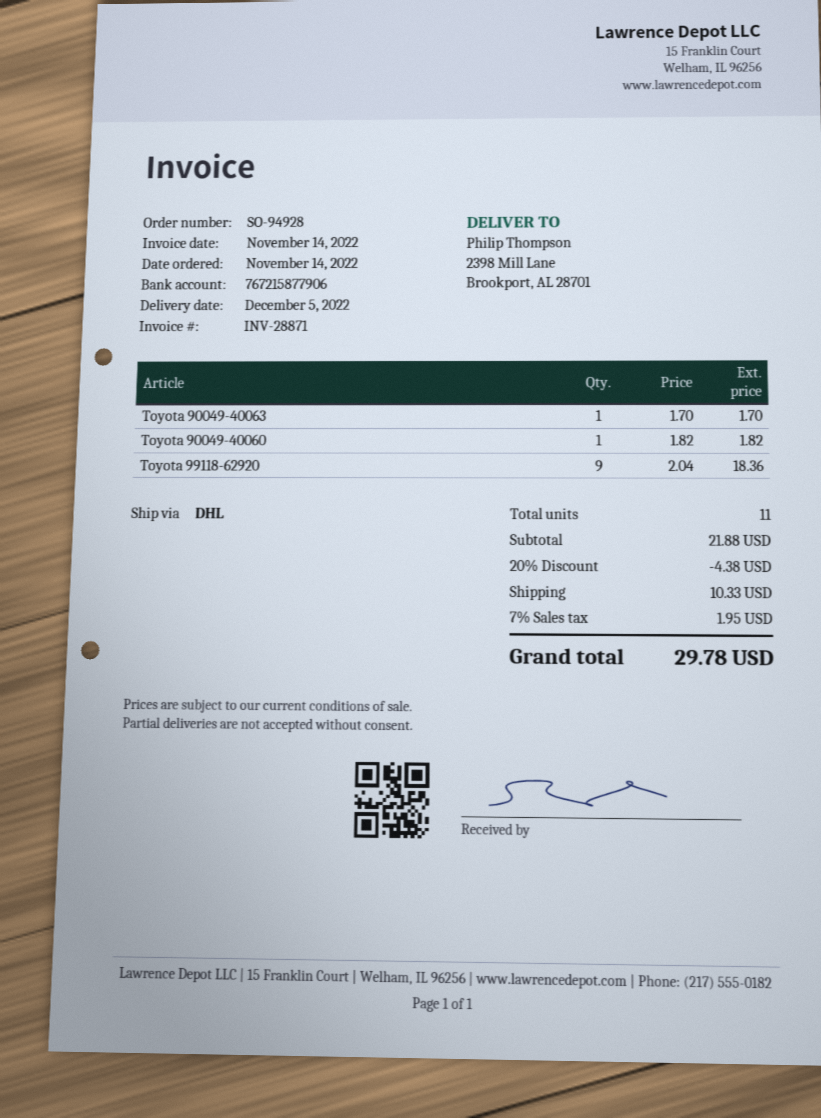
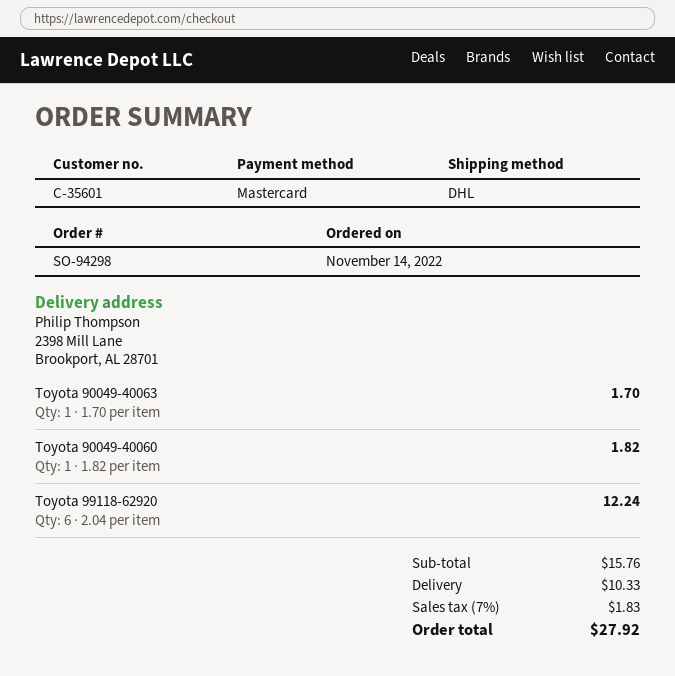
order number: SO-94928 -> SO-94298
Toyota 99118-62920: 9 x 2.04 = 18.36 -> 6 x 2.04 = 12.24
subtotal: 21.88 -> 15.76
discount: 20% = 4.38 -> none
tax: 7% = 1.95 -> 7% = 1.83
total: 29.78 -> 27.92

